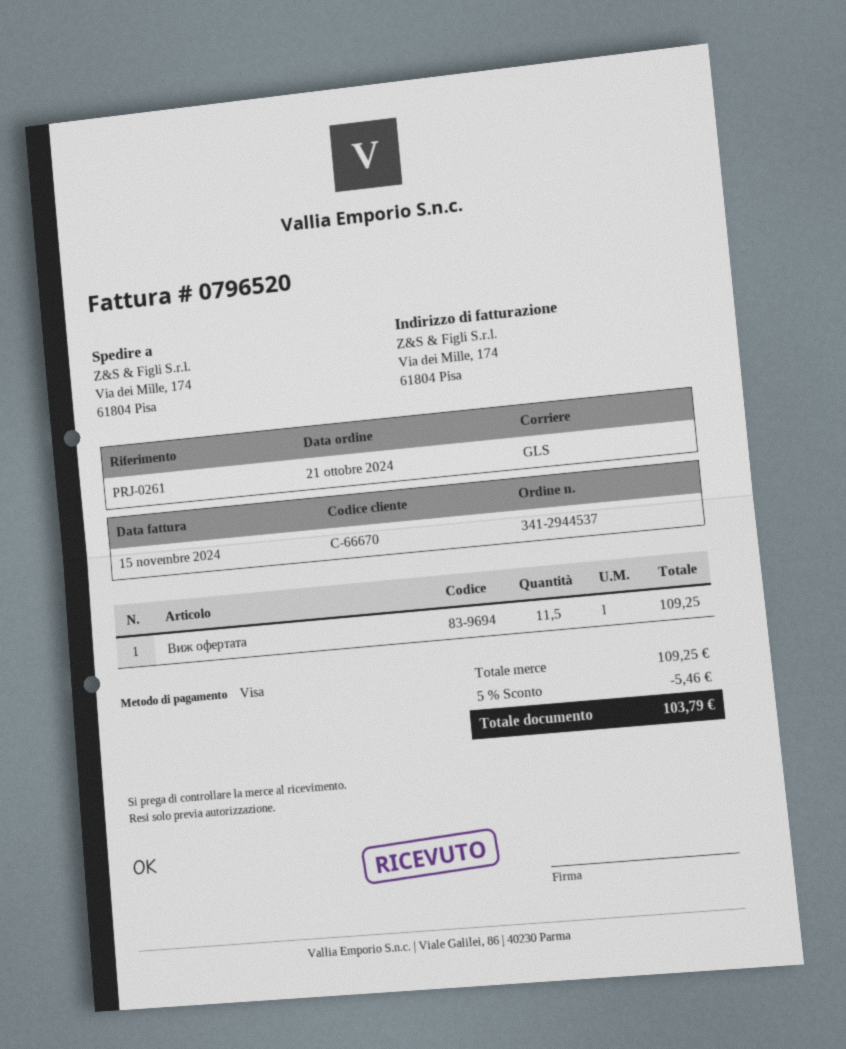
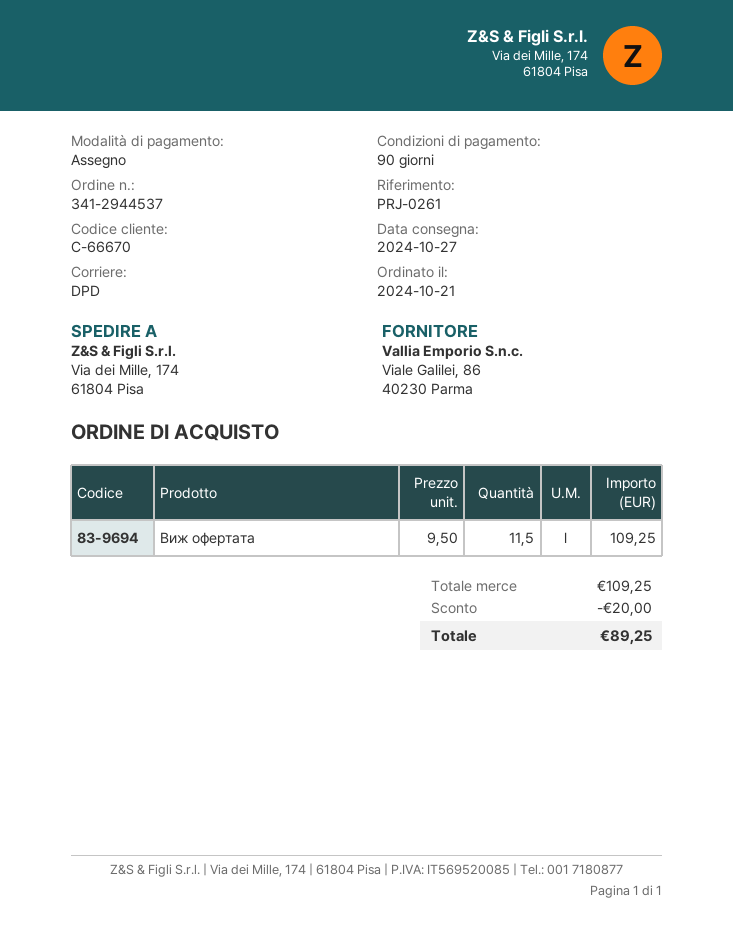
payment method: Visa -> cheque
shipping method: GLS -> DPD
discount: 5.46 -> 20.00
total: 103.79 -> 89.25

